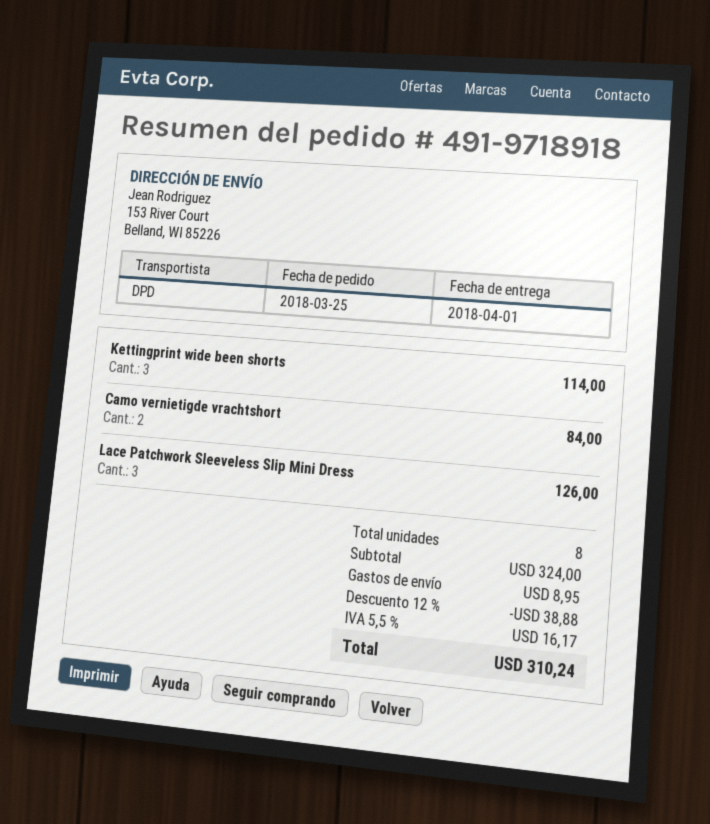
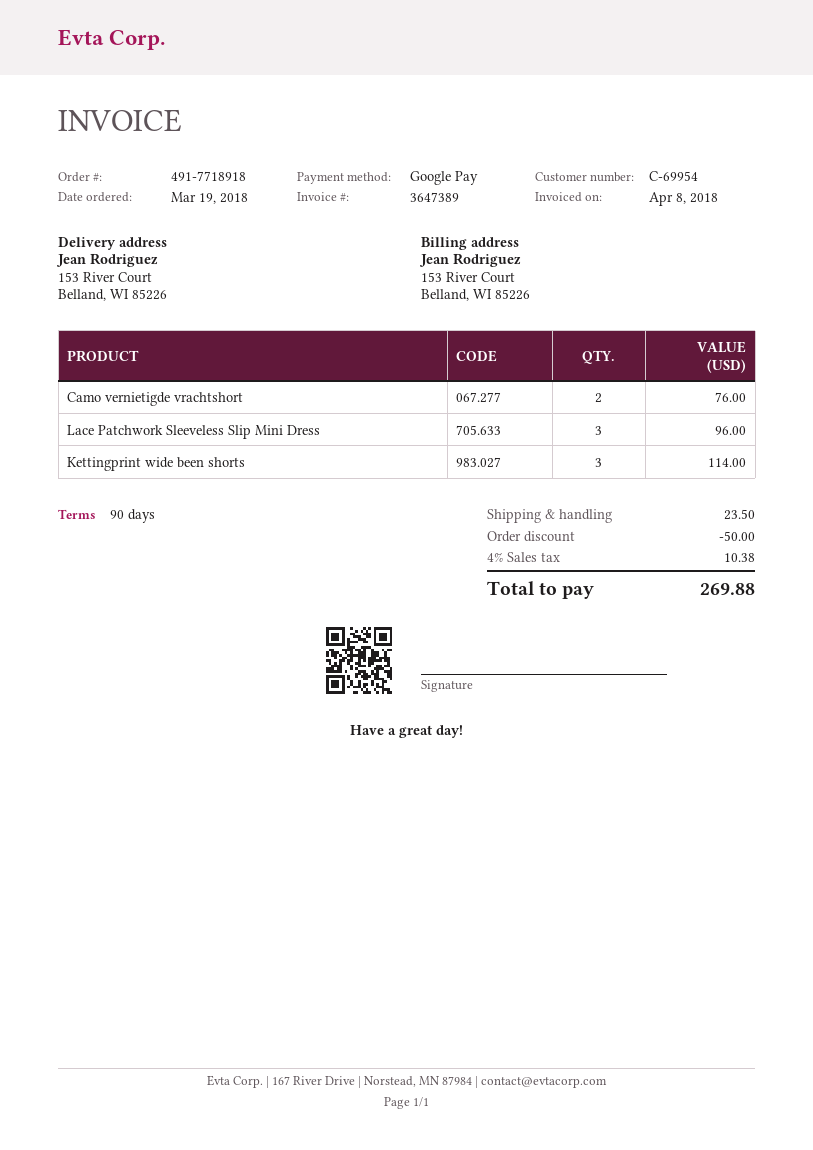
order number: 491-9718918 -> 491-7718918
order date: 2018-03-25 -> 2018-03-19
Camo vernietigde vrachtshort: 2 for 84.00 -> 2 for 76.00
Lace Patchwork Sleeveless Slip Mini Dress: 3 for 126.00 -> 3 for 96.00
discount: 38.88 -> 50.00
shipping: 8.95 -> 23.50
tax: 5.5% = 16.17 -> 4% = 10.38
total: 310.24 -> 269.88

